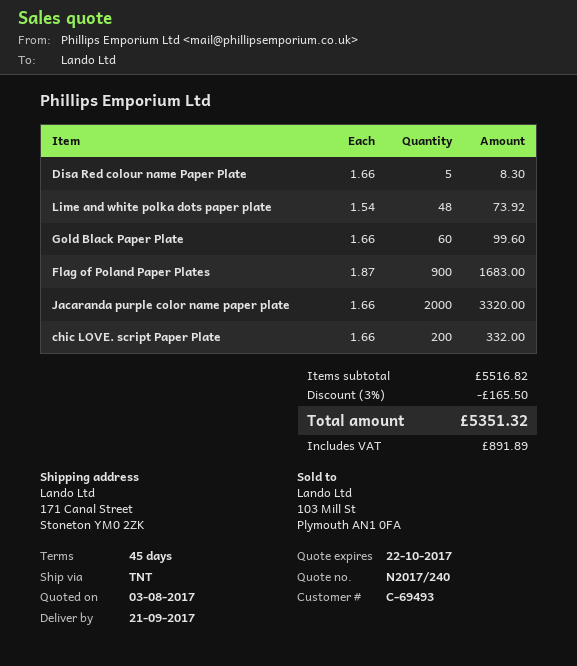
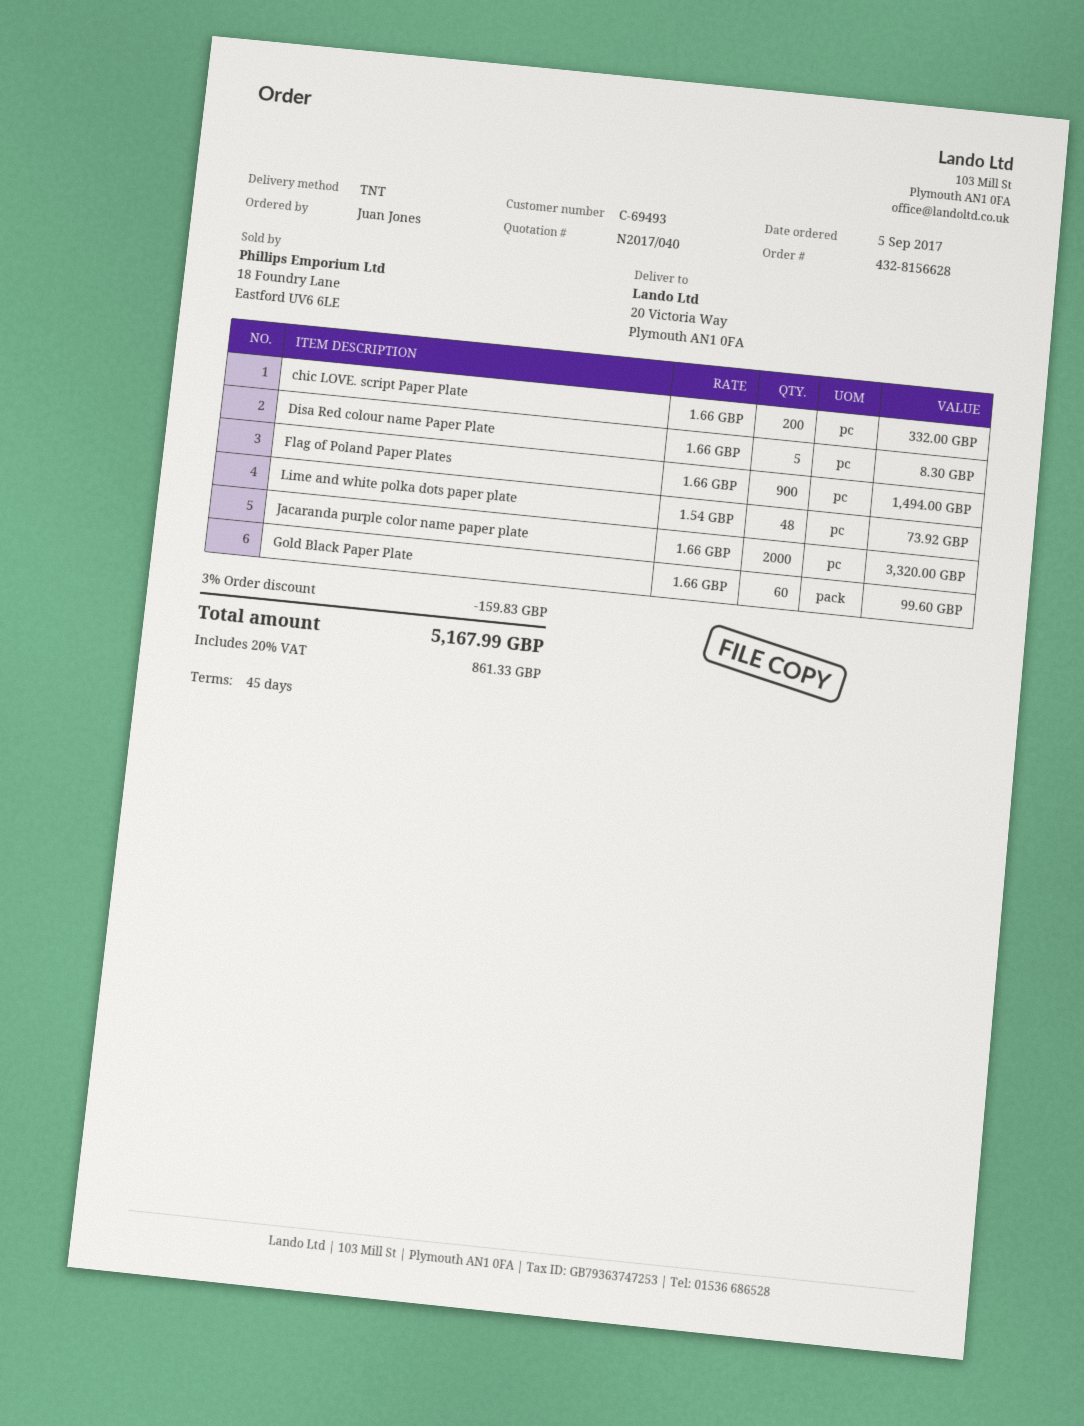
quote number: N2017/240 -> N2017/040
ship to: 171 Canal Street, Stoneton YM0 2ZK -> 20 Victoria Way, Plymouth AN1 0FA
Flag of Poland Paper Plates: 900 x 1.87 = 1683.00 -> 900 x 1.66 = 1494.00
discount: 3% = 165.50 -> 3% = 159.83
tax: 891.89 -> 861.33
total: 5351.32 -> 5167.99

